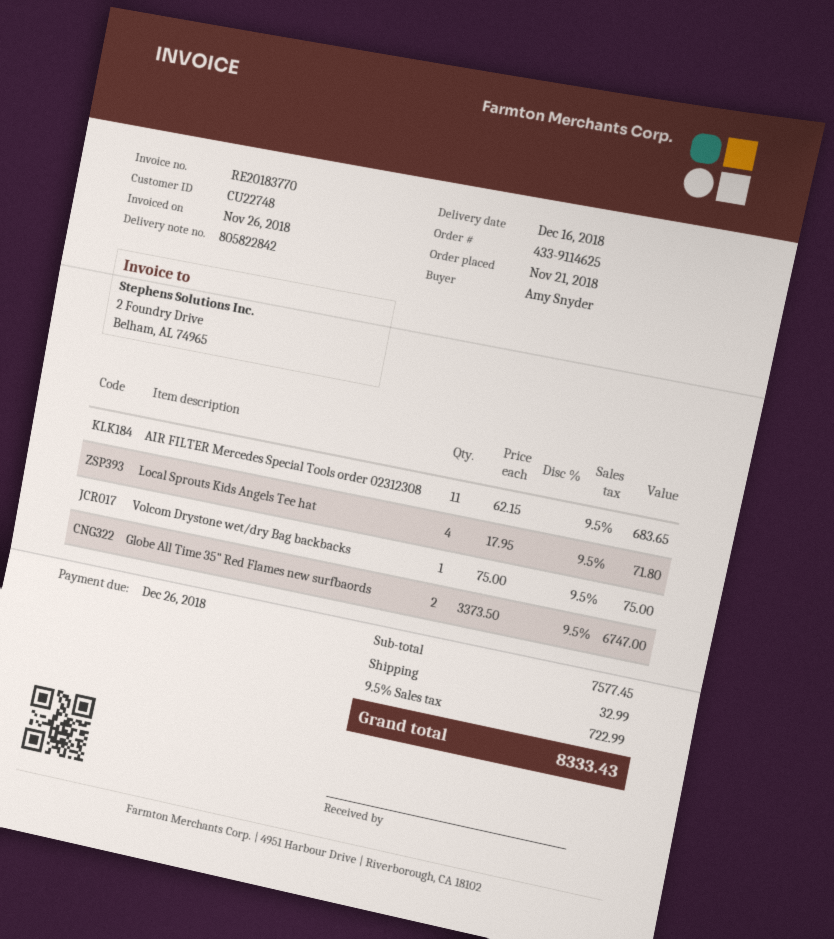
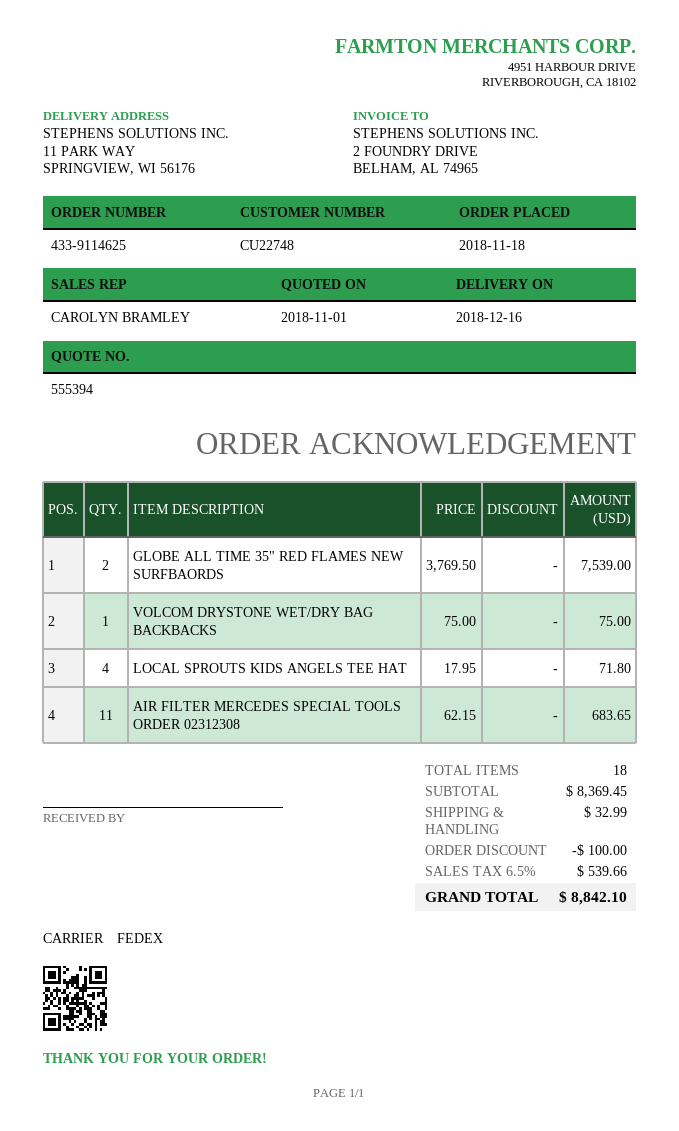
order date: 2018-11-21 -> 2018-11-18
Globe All Time 35" Red Flames new surfbaords: 2 x 3373.50 = 6747.00 -> 2 x 3769.50 = 7539.00
subtotal: 7577.45 -> 8369.45
discount: none -> 100.00
tax: 9.5% = 722.99 -> 6.5% = 539.66
total: 8333.43 -> 8842.10

